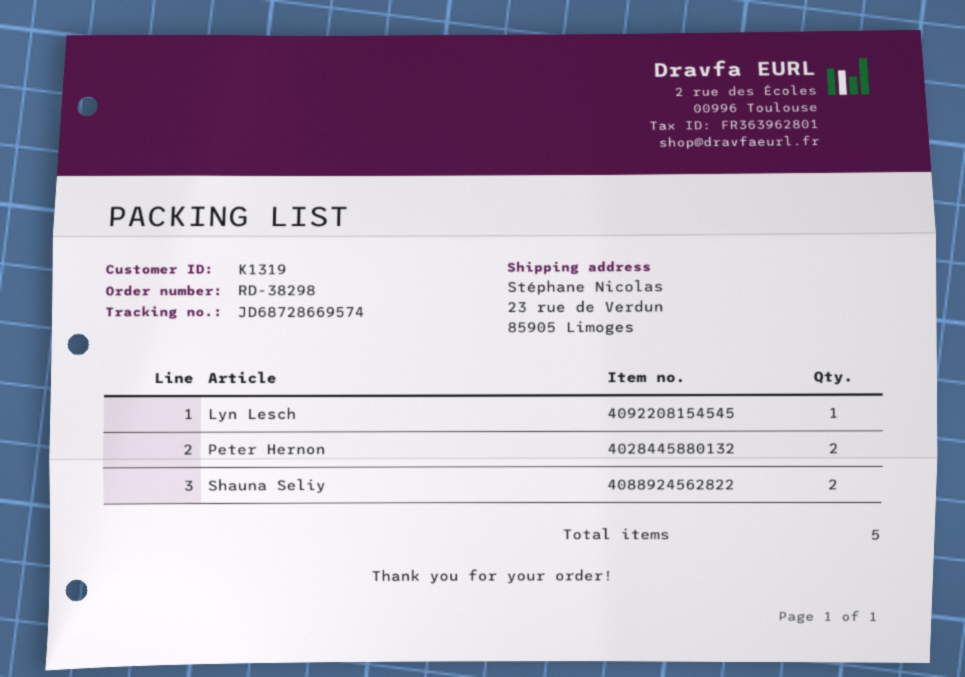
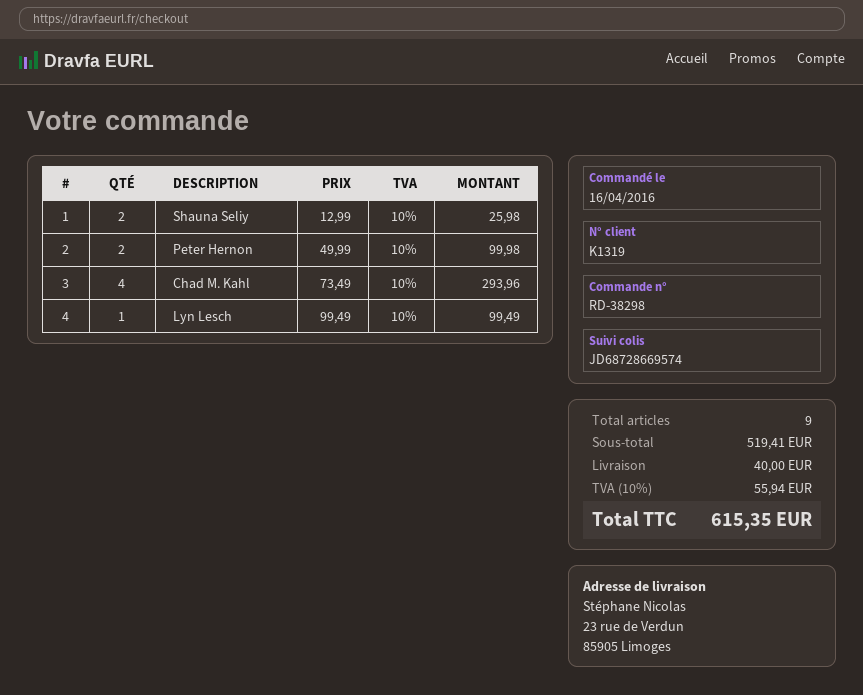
Chad M. Kahl: none -> 4
total quantity: 5 -> 9

